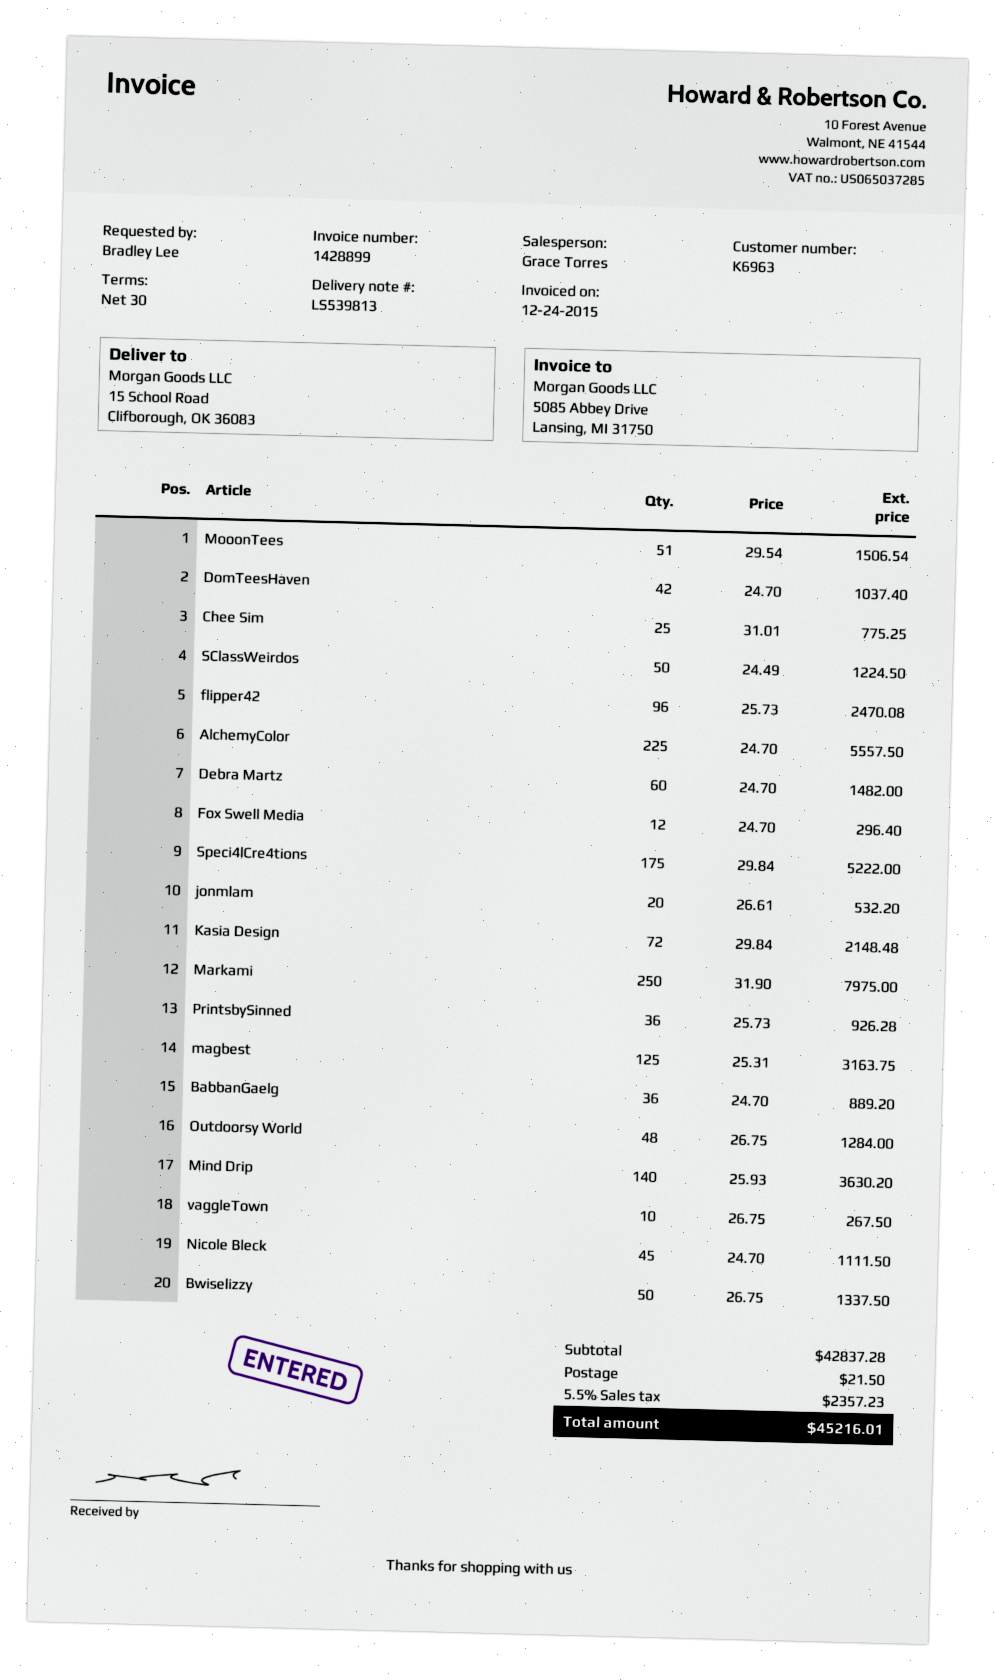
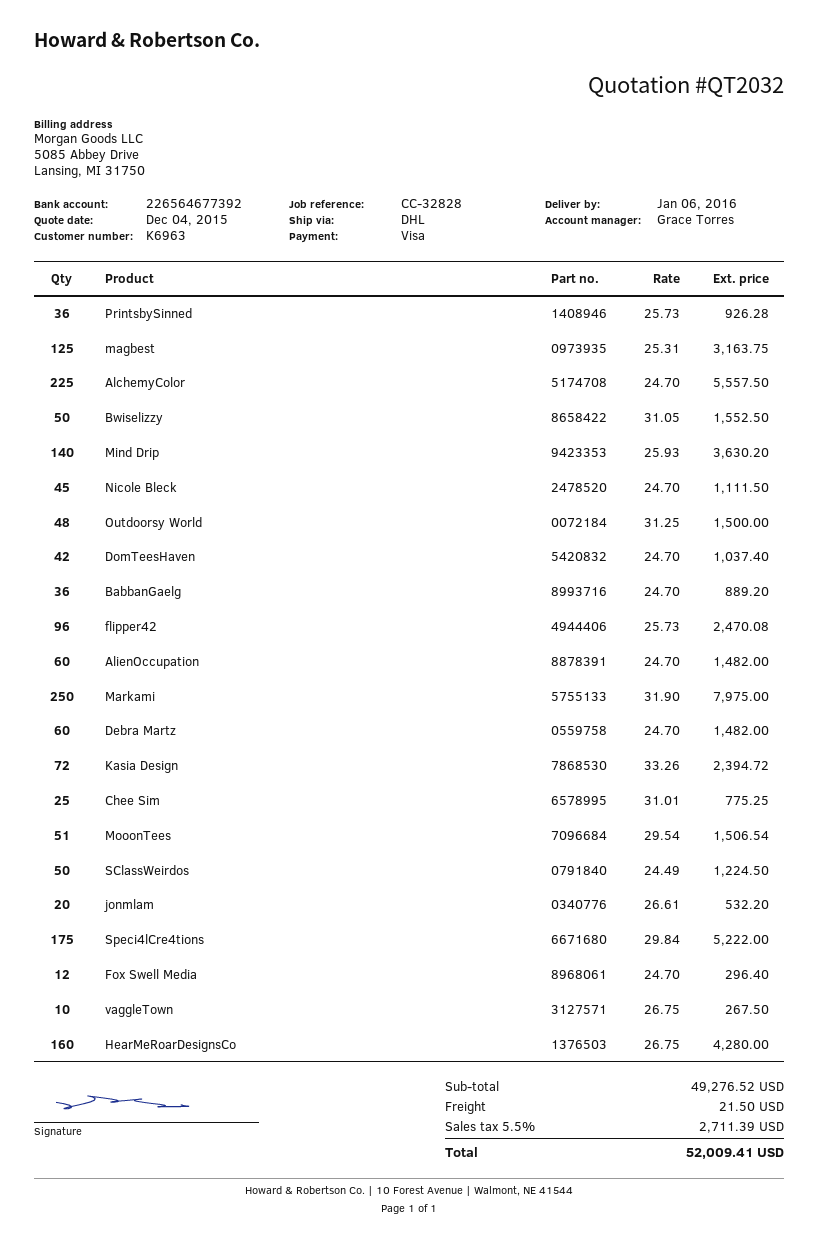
Kasia Design: 72 x 29.84 = 2148.48 -> 72 x 33.26 = 2394.72
Outdoorsy World: 48 x 26.75 = 1284.00 -> 48 x 31.25 = 1500.00
Bwiselizzy: 50 x 26.75 = 1337.50 -> 50 x 31.05 = 1552.50
AlienOccupation: none -> 60 x 24.70 = 1482.00
HearMeRoarDesignsCo: none -> 160 x 26.75 = 4280.00
subtotal: 42837.28 -> 49276.52
tax: 5.5% = 2357.23 -> 5.5% = 2711.39
total: 45216.01 -> 52009.41

